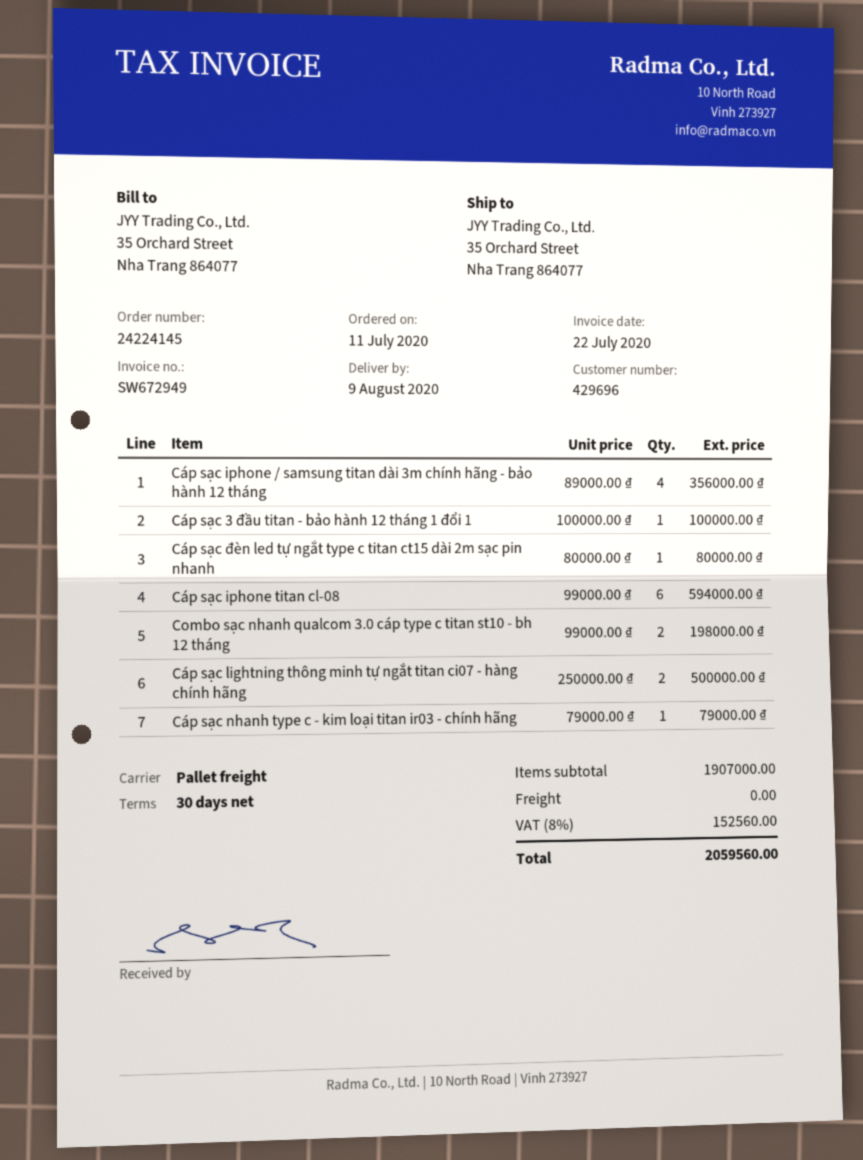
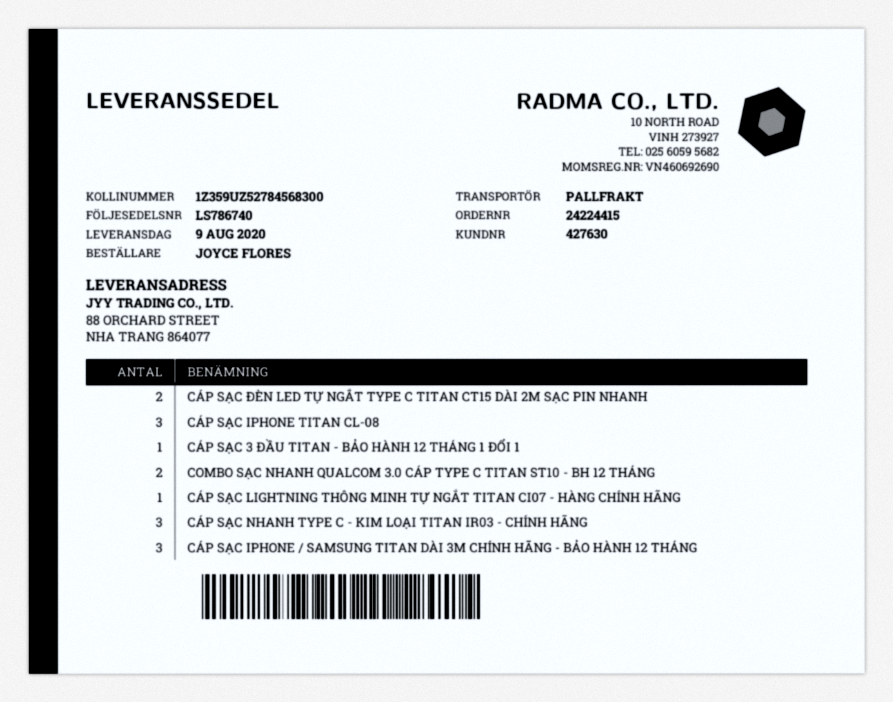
order number: 24224145 -> 24224415
customer number: 429696 -> 427630
ship to: 35 Orchard Street, Nha Trang 864077 -> 88 ORCHARD STREET, NHA TRANG 864077
Cáp sạc iphone / samsung titan dài 3m chính hãng - bảo hành 12 tháng: 4 -> 3
Cáp sạc đèn led tự ngắt type c titan ct15 dài 2m sạc pin nhanh: 1 -> 2
Cáp sạc iphone titan cl-08: 6 -> 3
Cáp sạc lightning thông minh tự ngắt titan ci07 - hàng chính hãng: 2 -> 1
Cáp sạc nhanh type c - kim loại titan ir03 - chính hãng: 1 -> 3

